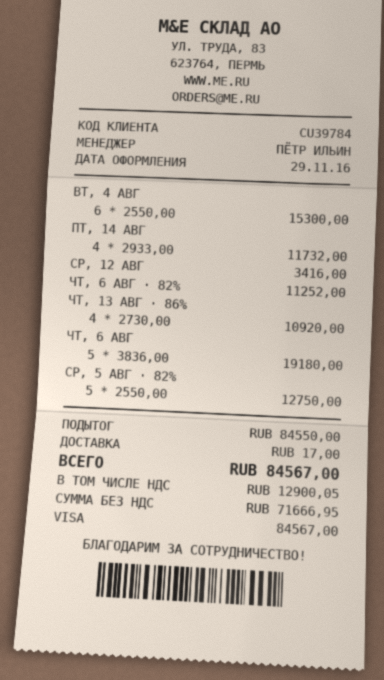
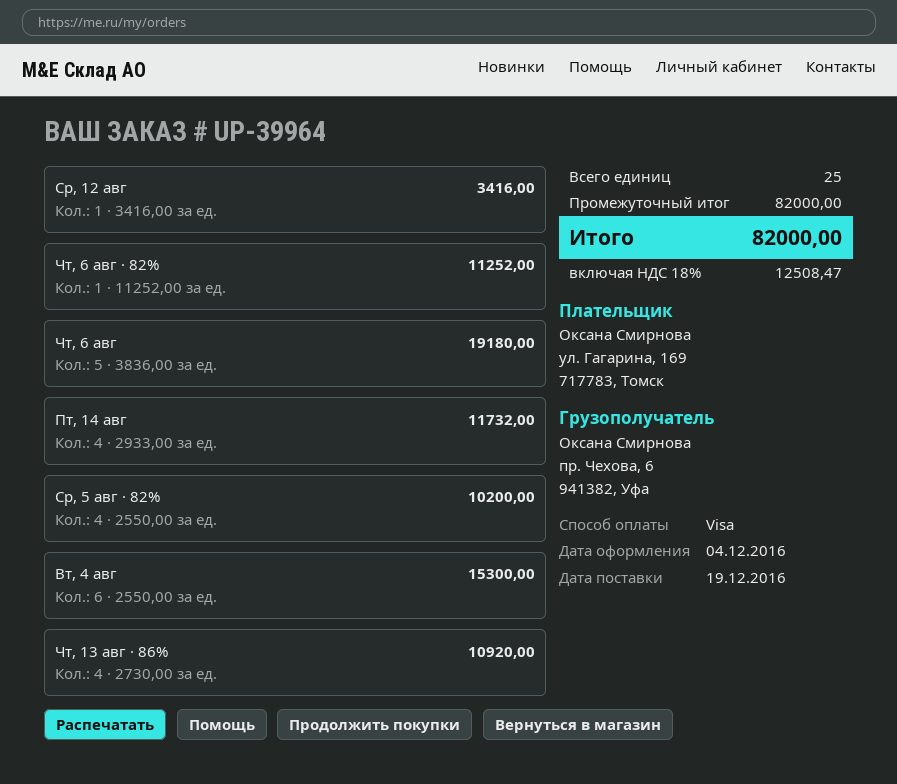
order date: 2016-11-29 -> 2016-12-04
СР, 5 АВГ · 82%: 5 x 2550.00 = 12750.00 -> 4 x 2550.00 = 10200.00
subtotal: 84550.00 -> 82000.00
shipping: 17.00 -> none
tax: 12900.05 -> 12508.47
total: 84567.00 -> 82000.00

